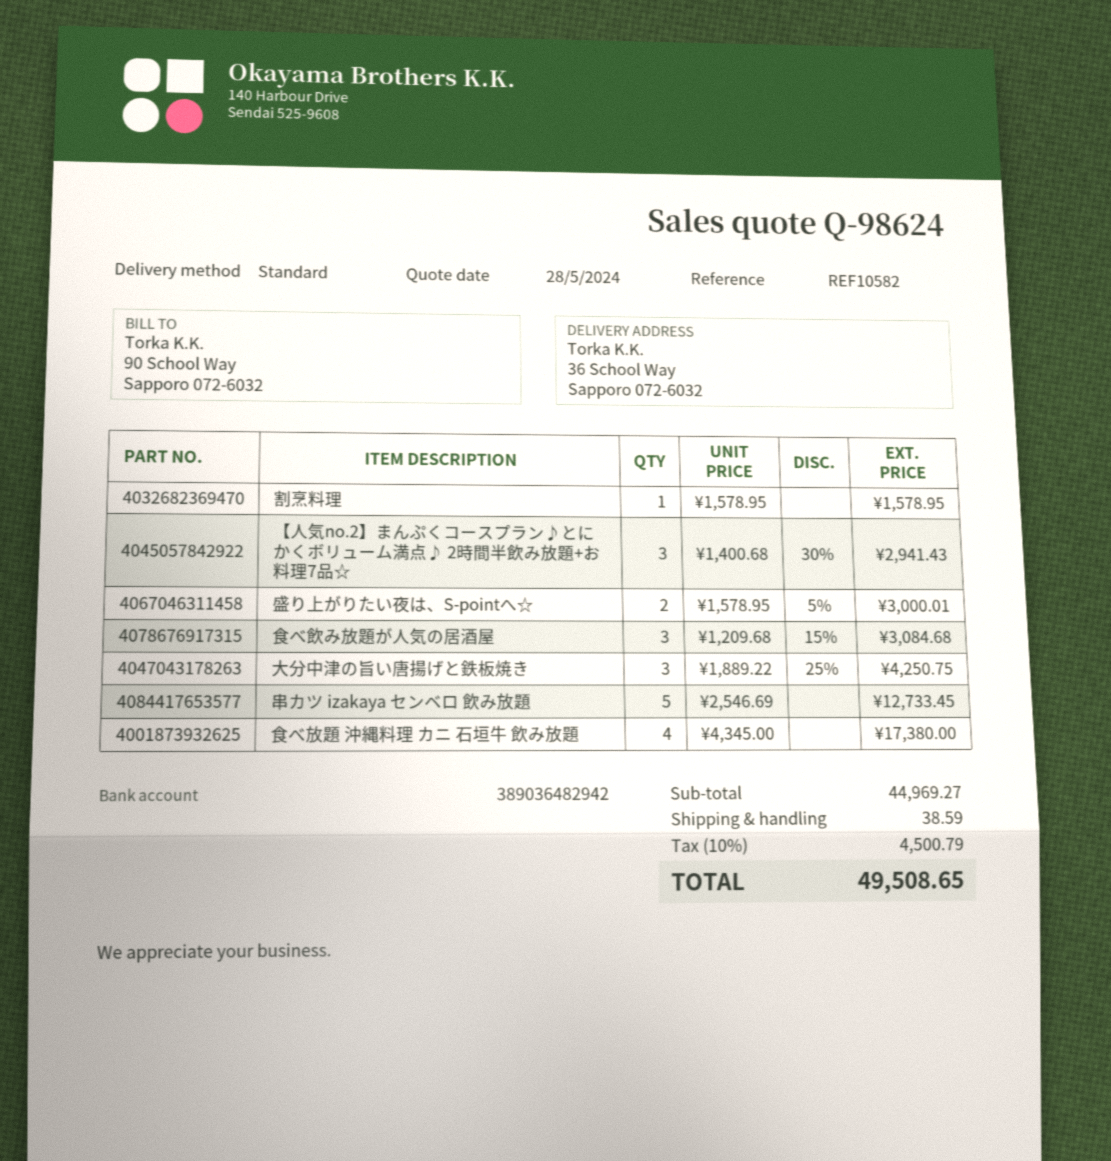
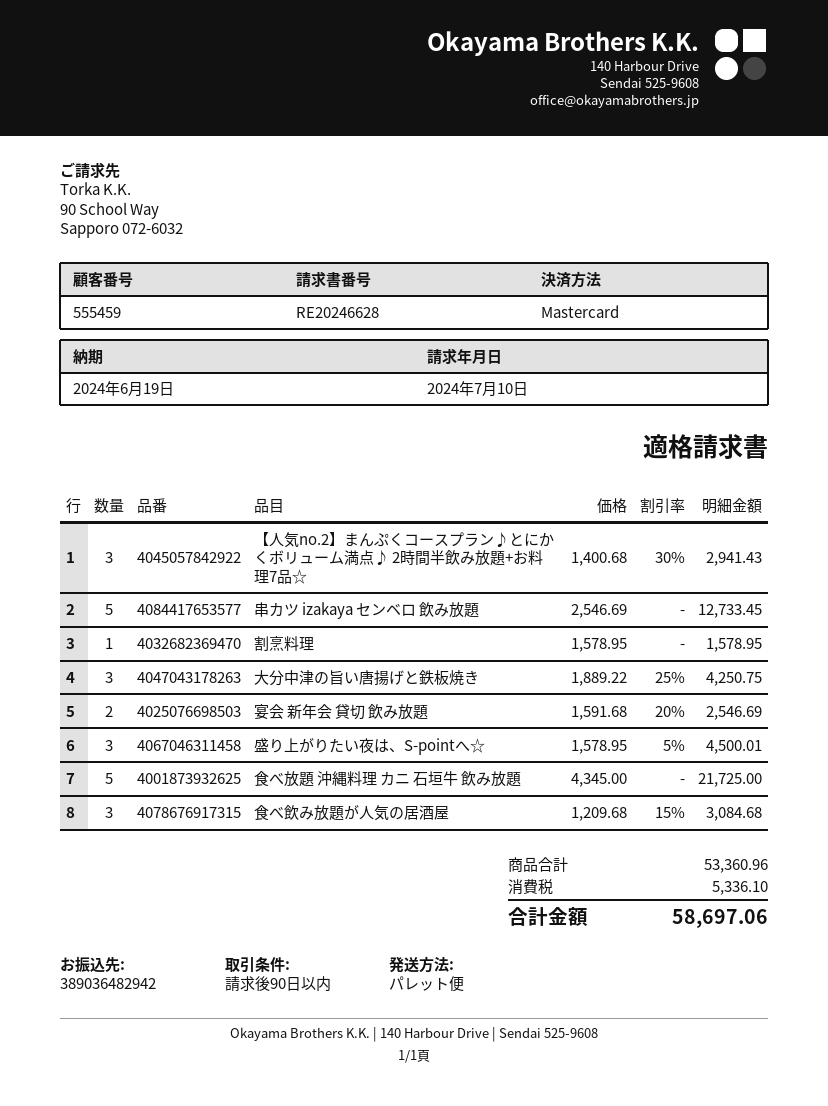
shipping method: standard -> pallet freight
盛り上がりたい夜は、S-pointへ☆: 2 x 1578.95 - 5% = 3000.01 -> 3 x 1578.95 - 5% = 4500.01
食べ放題 沖縄料理 カニ 石垣牛 飲み放題: 4 x 4345.00 = 17380.00 -> 5 x 4345.00 = 21725.00
宴会 新年会 貸切 飲み放題: none -> 2 x 1591.68 - 20% = 2546.69
subtotal: 44969.27 -> 53360.96
shipping: 38.59 -> none
tax: 4500.79 -> 5336.10
total: 49508.65 -> 58697.06

